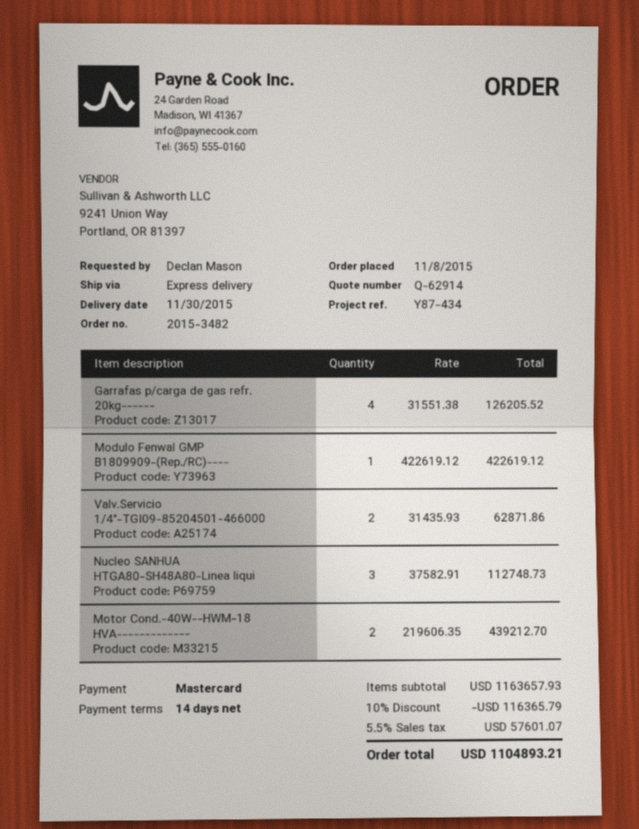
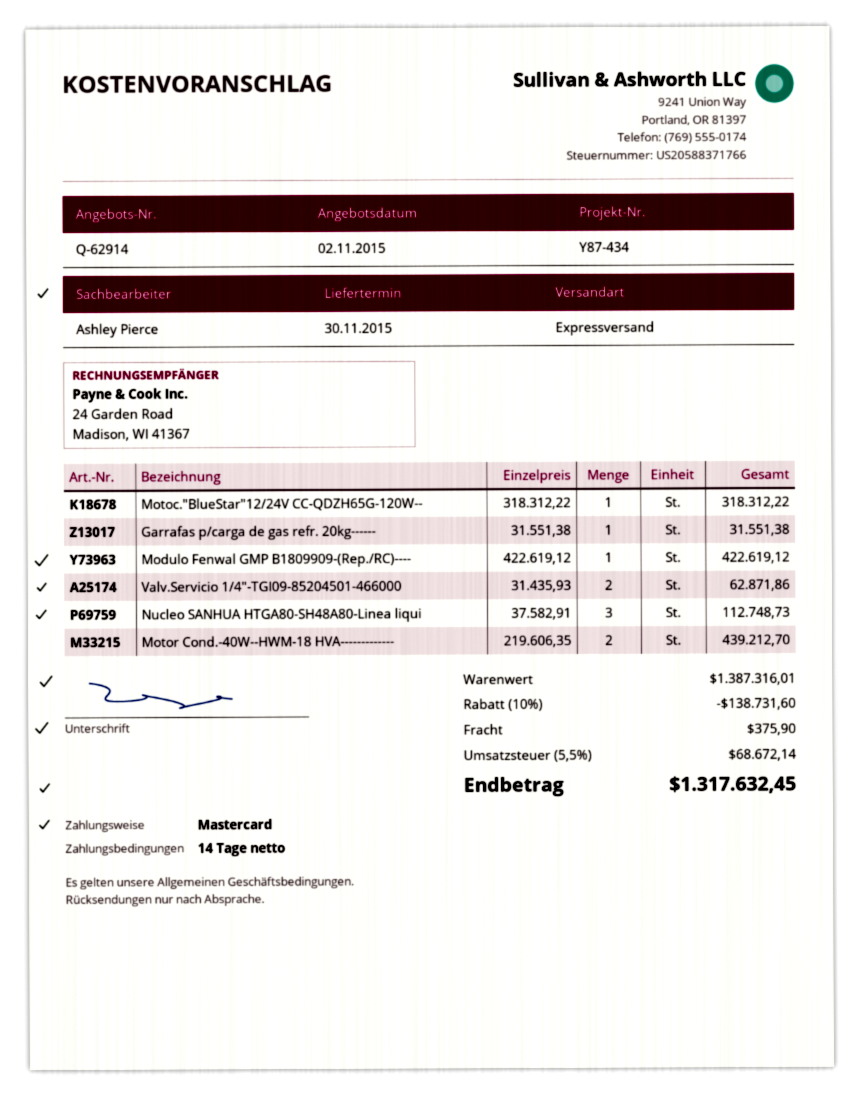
Garrafas p/carga de gas refr. 20kg------: 4 x 31551.38 = 126205.52 -> 1 x 31551.38 = 31551.38
Motoc."BlueStar"12/24V CC-QDZH65G-120W--: none -> 1 x 318312.22 = 318312.22
subtotal: 1163657.93 -> 1387316.01
discount: 10% = 116365.79 -> 10% = 138731.60
shipping: none -> 375.90
tax: 5.5% = 57601.07 -> 5.5% = 68672.14
total: 1104893.21 -> 1317632.45

